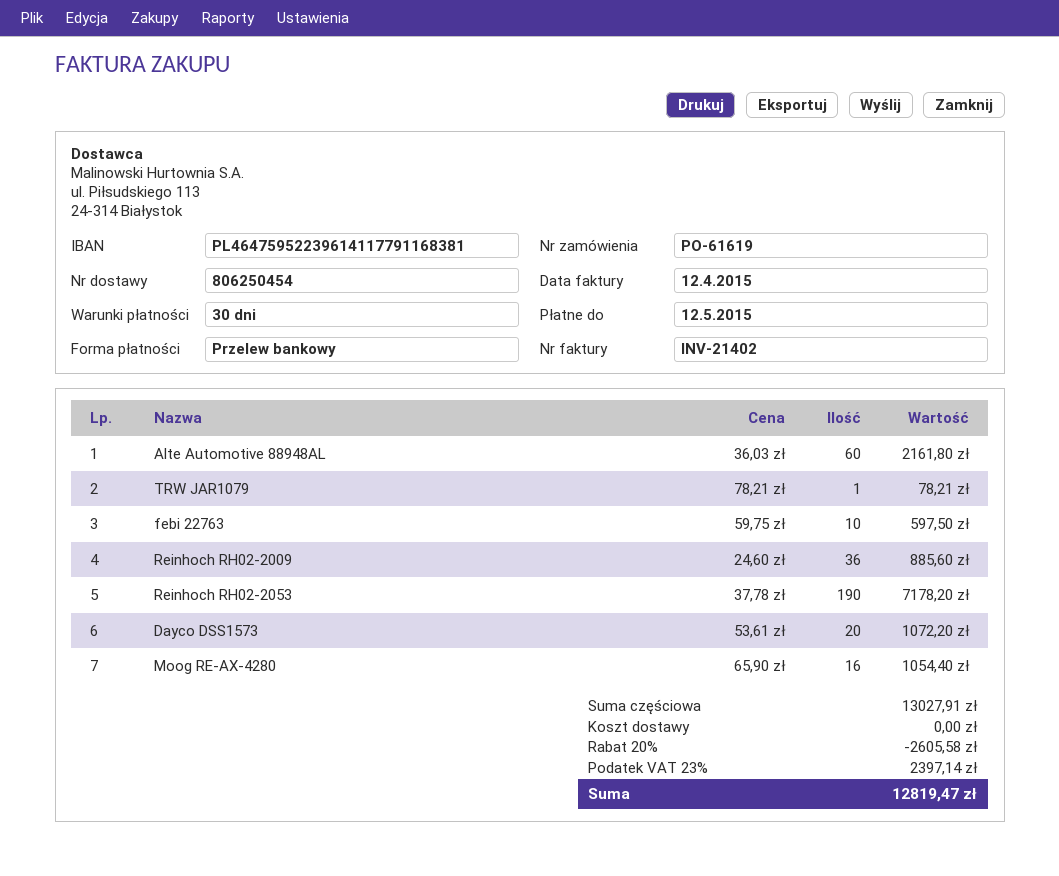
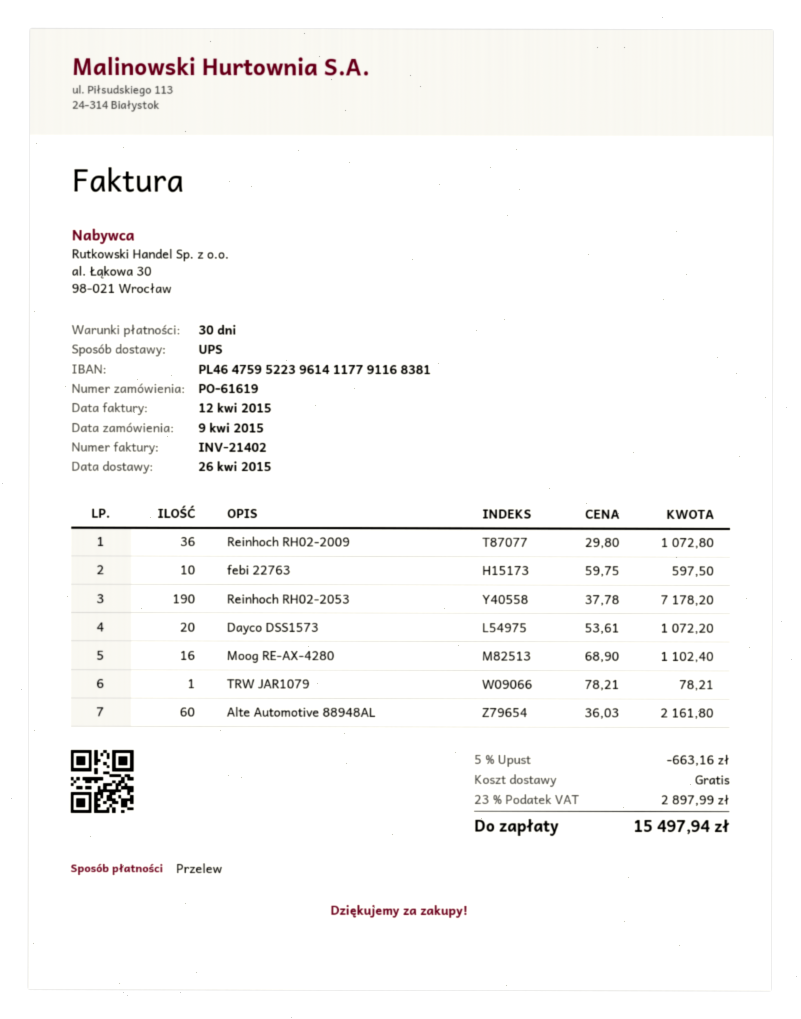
Reinhoch RH02-2009: 36 x 24.60 = 885.60 -> 36 x 29.80 = 1072.80
Moog RE-AX-4280: 16 x 65.90 = 1054.40 -> 16 x 68.90 = 1102.40
discount: 20% = 2605.58 -> 5% = 663.16
tax: 23% = 2397.14 -> 23% = 2897.99
total: 12819.47 -> 15497.94

